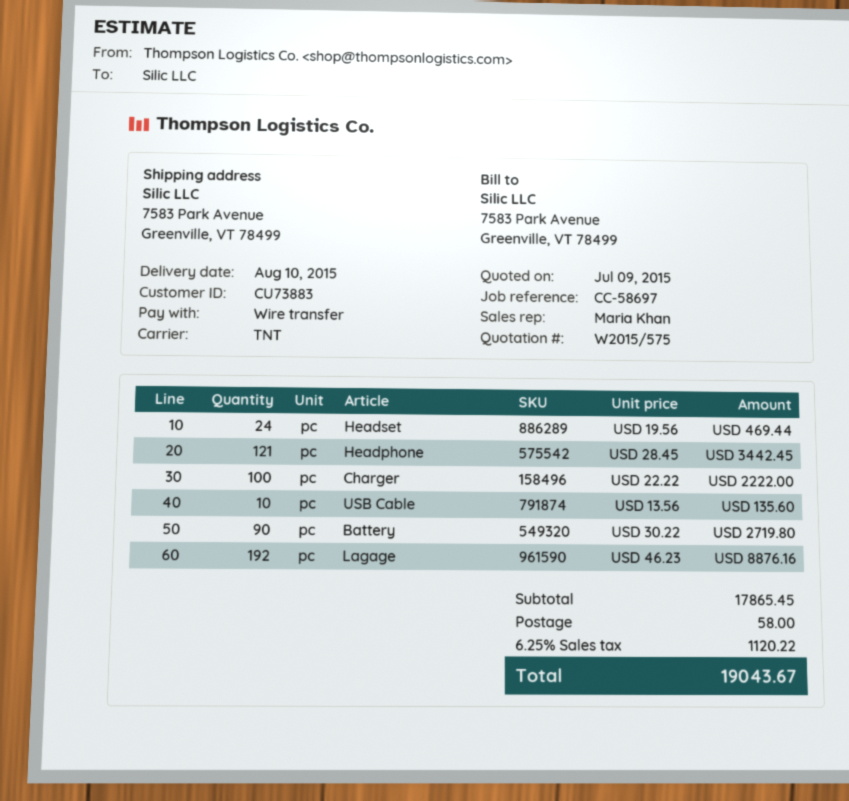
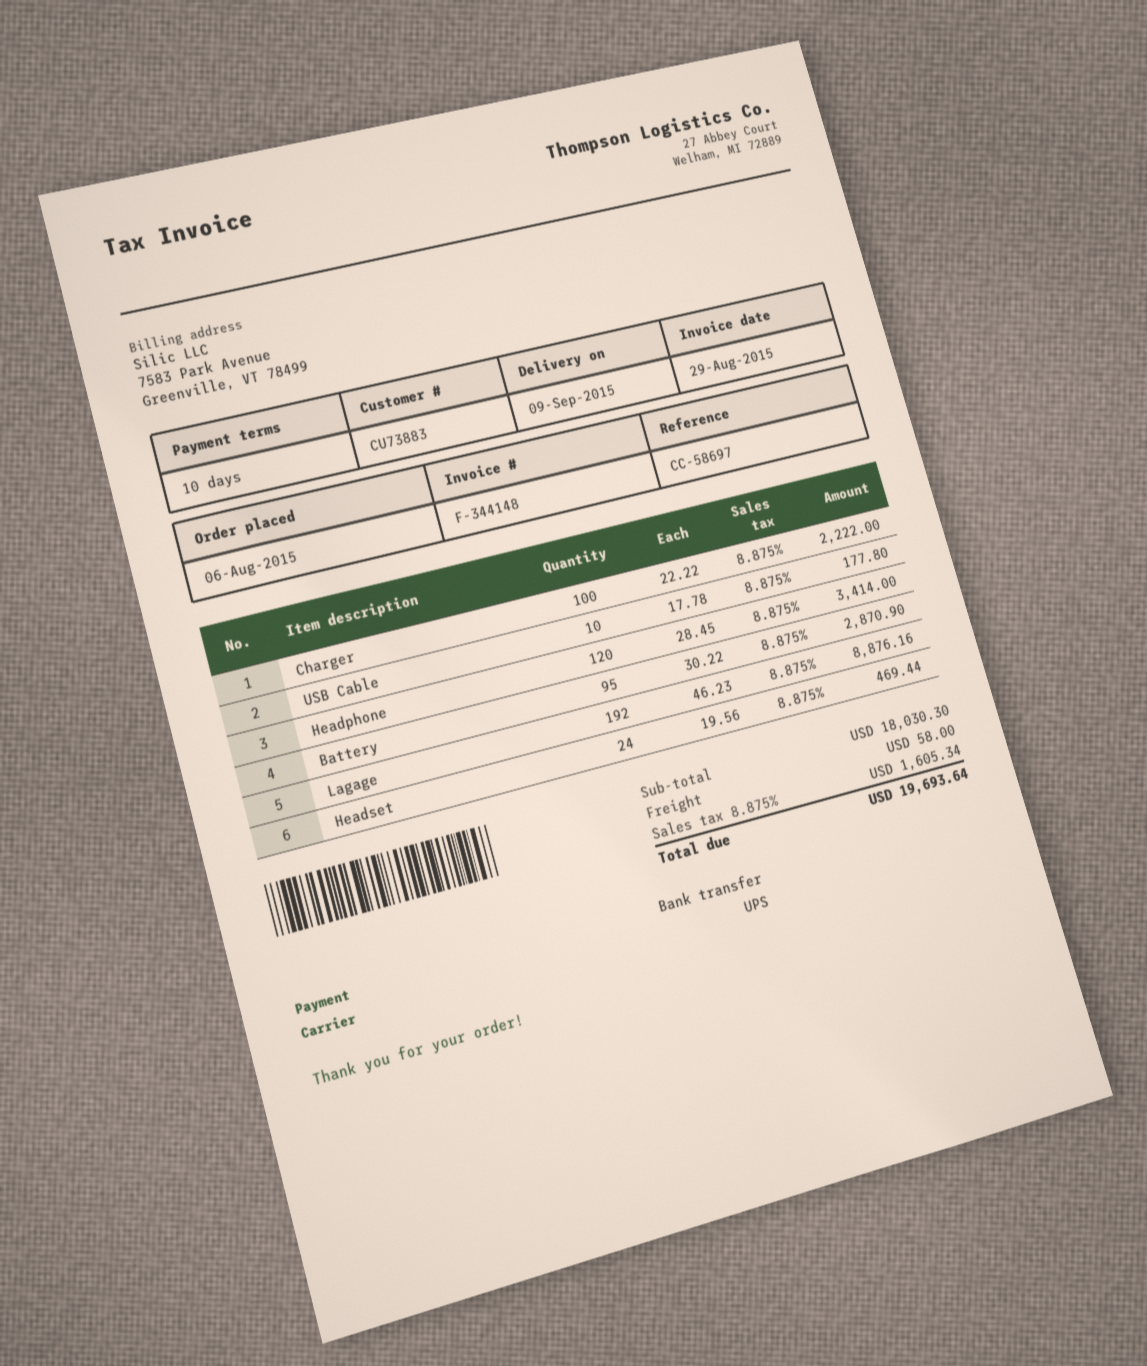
delivery date: 2015-08-10 -> 2015-09-09
shipping method: TNT -> UPS
Headphone: 121 x 28.45 = 3442.45 -> 120 x 28.45 = 3414.00
USB Cable: 10 x 13.56 = 135.60 -> 10 x 17.78 = 177.80
Battery: 90 x 30.22 = 2719.80 -> 95 x 30.22 = 2870.90
subtotal: 17865.45 -> 18030.30
tax: 6.25% = 1120.22 -> 8.875% = 1605.34
total: 19043.67 -> 19693.64

